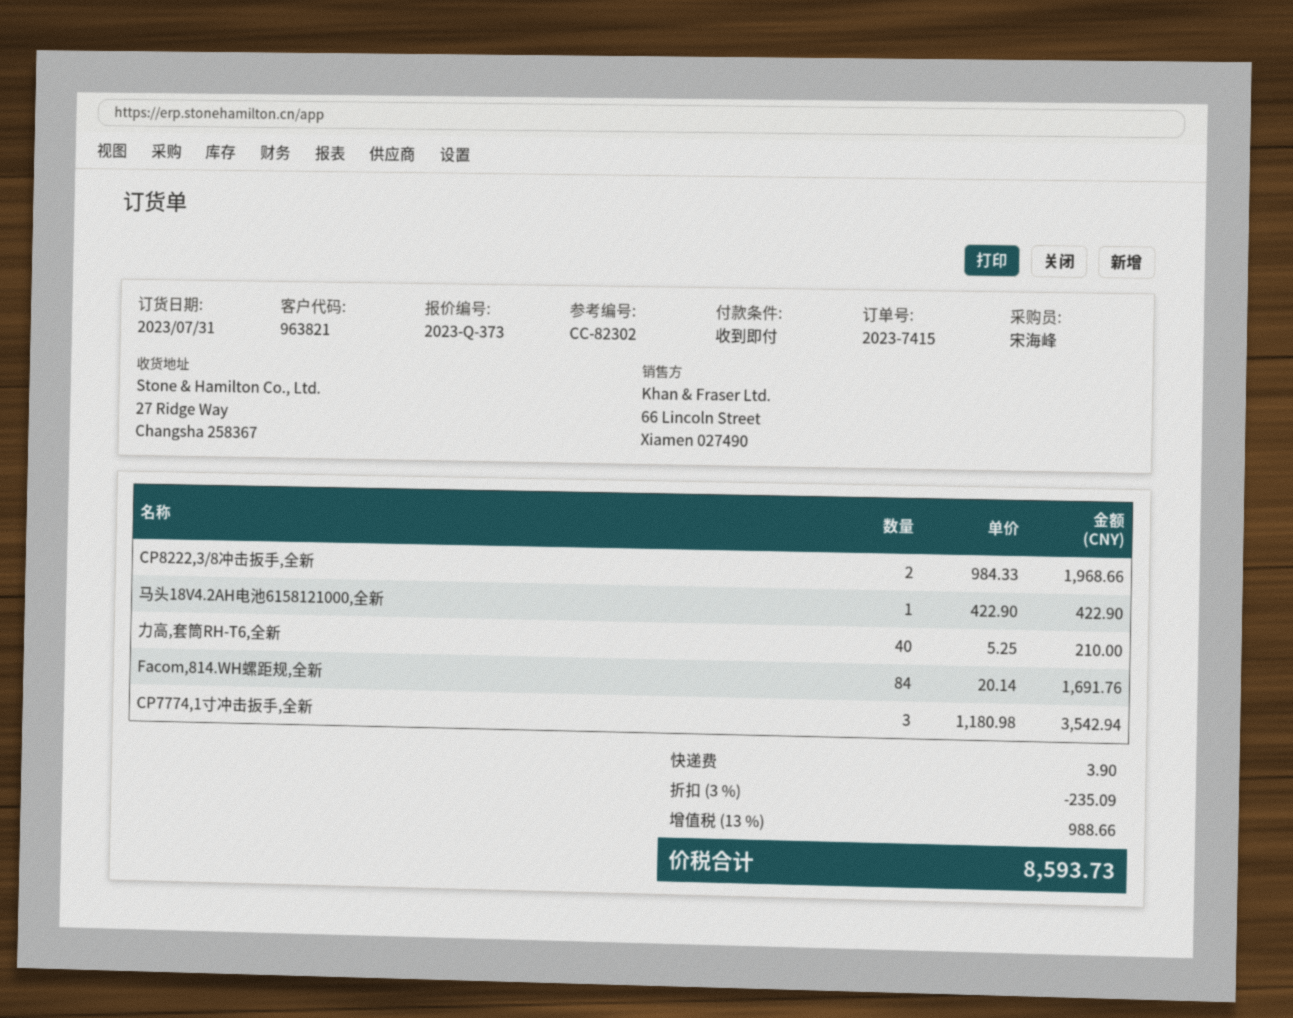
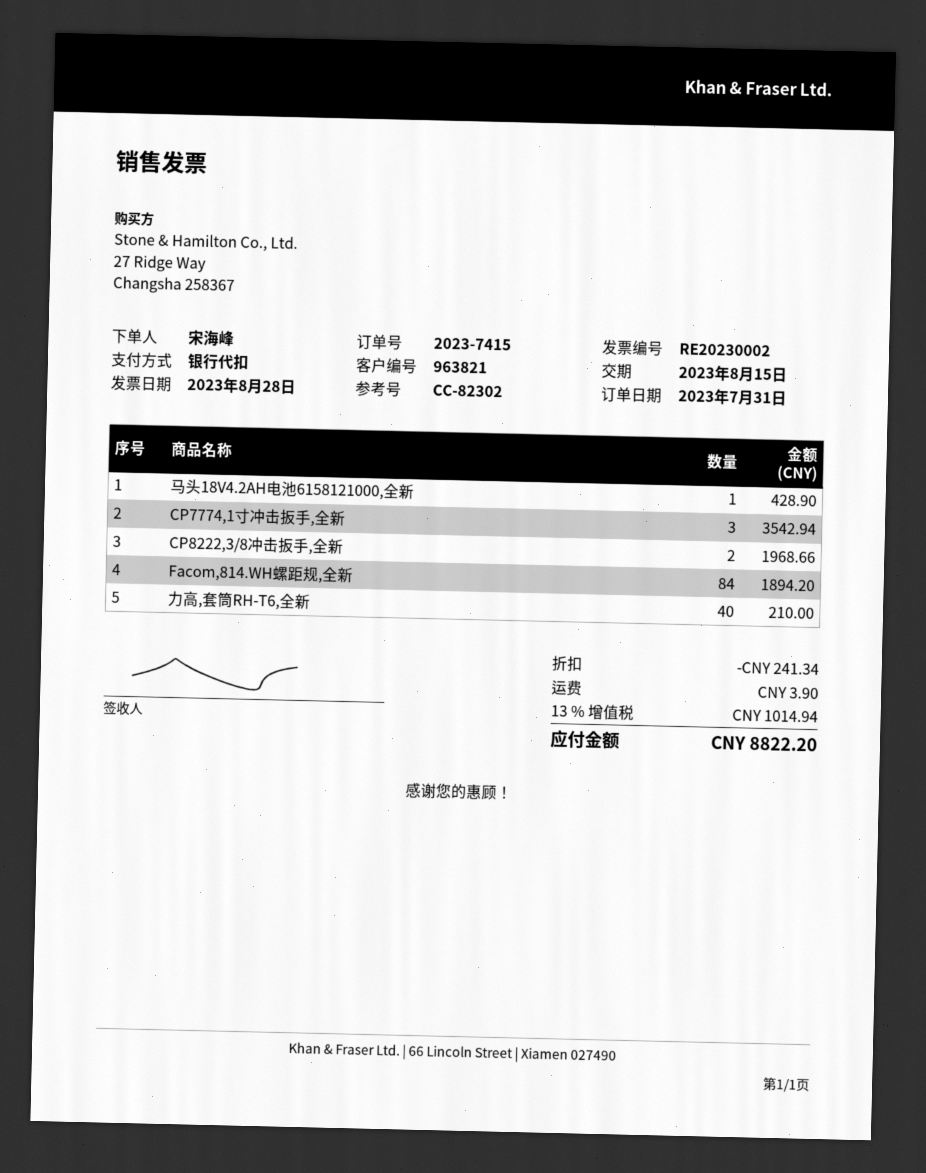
马头18V4.2AH电池6158121000,全新: 1 for 422.90 -> 1 for 428.90
Facom,814.WH螺距规,全新: 84 for 1691.76 -> 84 for 1894.20
discount: 235.09 -> 241.34
tax: 13% = 988.66 -> 13% = 1014.94
total: 8593.73 -> 8822.20

